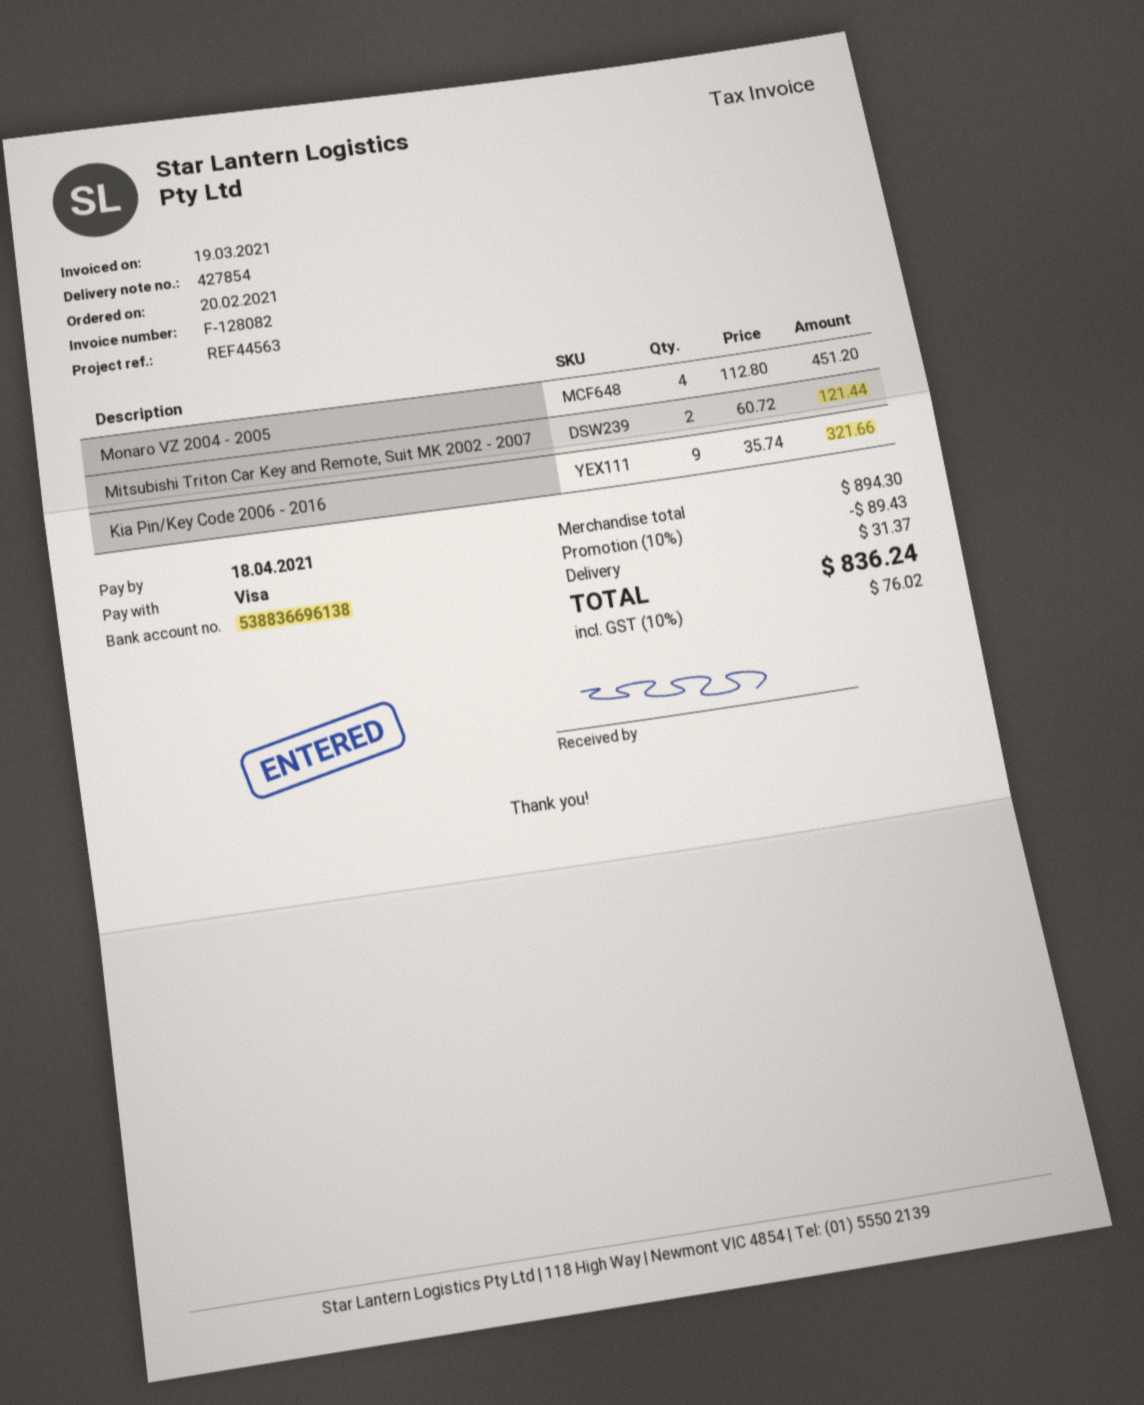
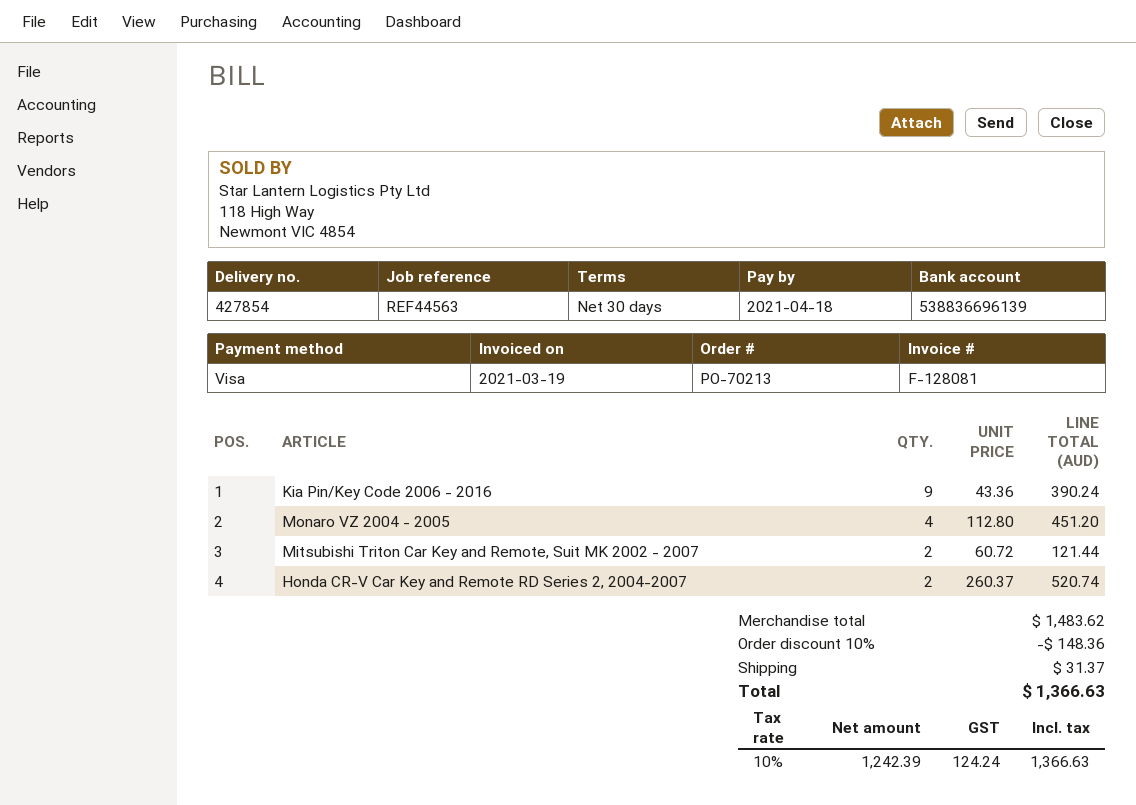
invoice number: F-128082 -> F-128081
bank account: 538836696138 -> 538836696139
Kia Pin/Key Code 2006 - 2016: 9 x 35.74 = 321.66 -> 9 x 43.36 = 390.24
Honda CR-V Car Key and Remote RD Series 2, 2004-2007: none -> 2 x 260.37 = 520.74
subtotal: 894.30 -> 1483.62
discount: 10% = 89.43 -> 10% = 148.36
tax: 10% = 76.02 -> 10% = 124.24
total: 836.24 -> 1366.63

